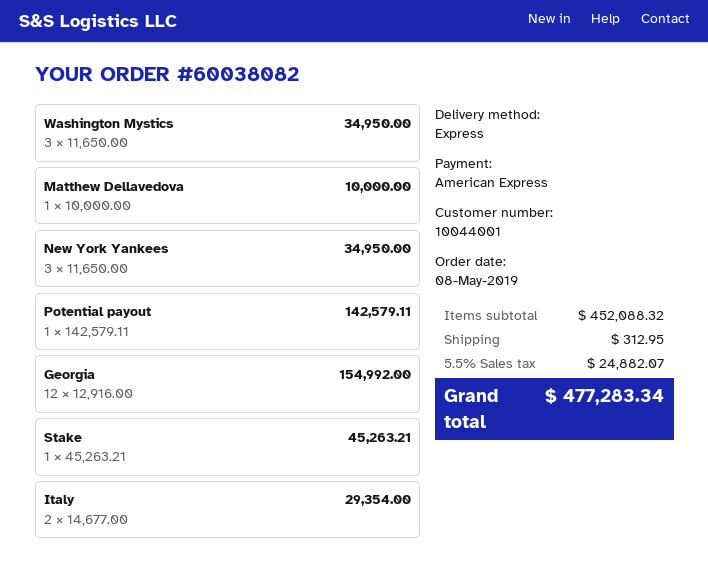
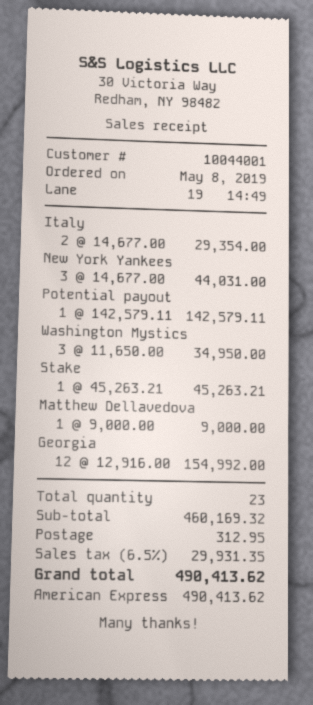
Matthew Dellavedova: 1 x 10000.00 = 10000.00 -> 1 x 9000.00 = 9000.00
New York Yankees: 3 x 11650.00 = 34950.00 -> 3 x 14677.00 = 44031.00
subtotal: 452088.32 -> 460169.32
tax: 5.5% = 24882.07 -> 6.5% = 29931.35
total: 477283.34 -> 490413.62

